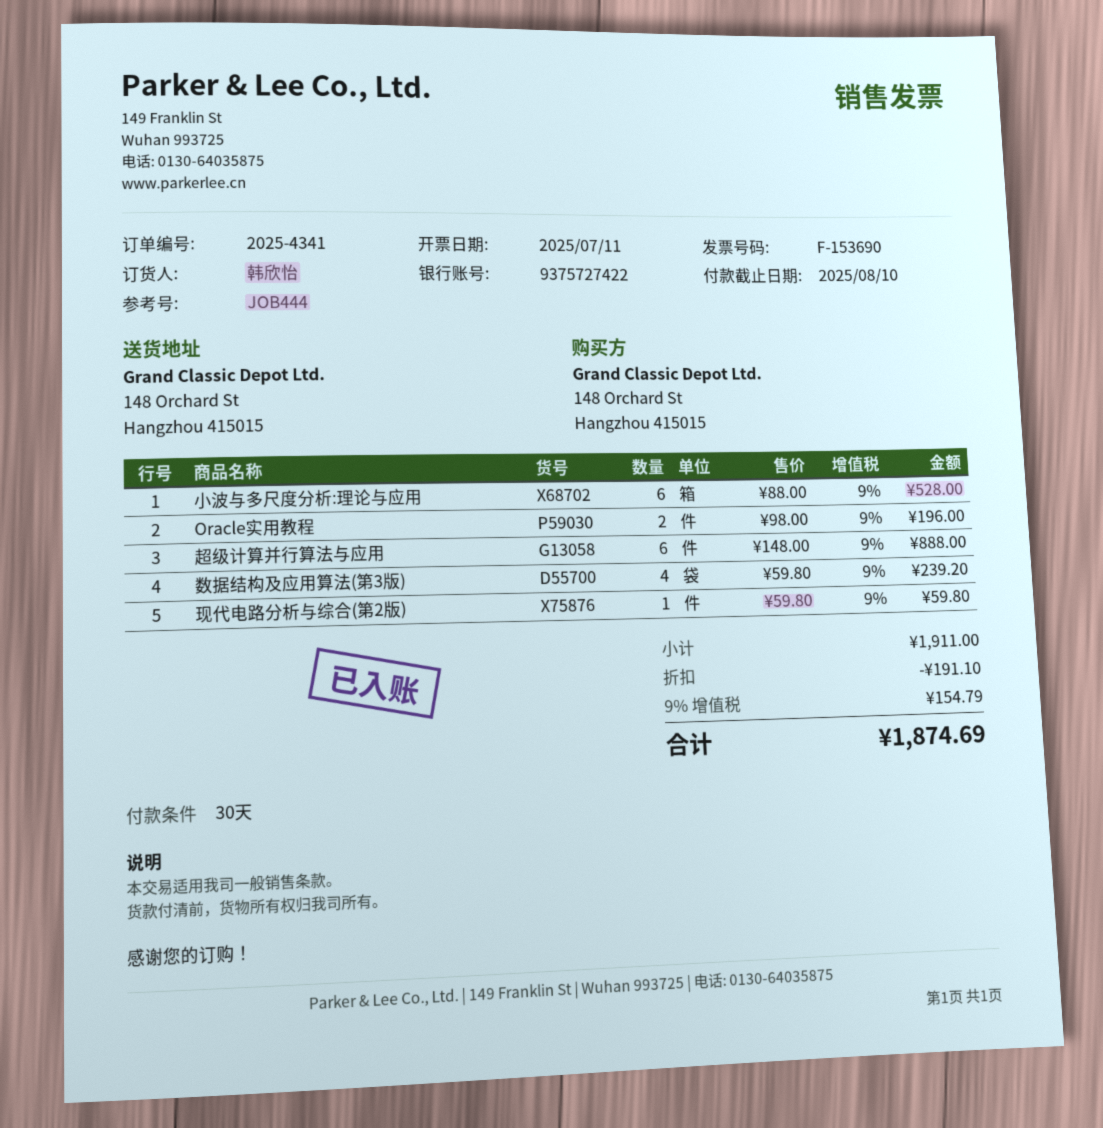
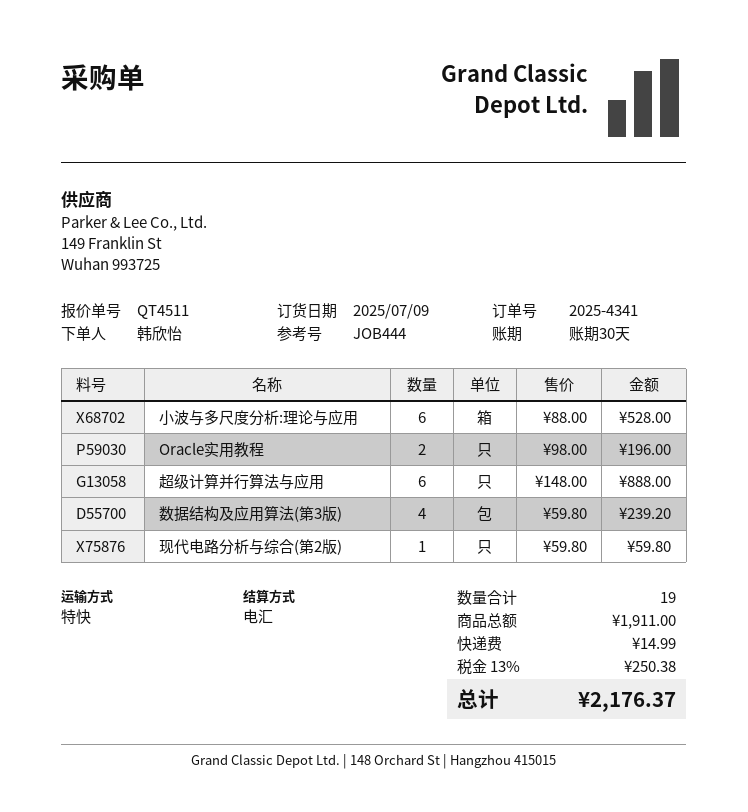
discount: 191.10 -> none
shipping: none -> 14.99
tax: 9% = 154.79 -> 13% = 250.38
total: 1874.69 -> 2176.37

